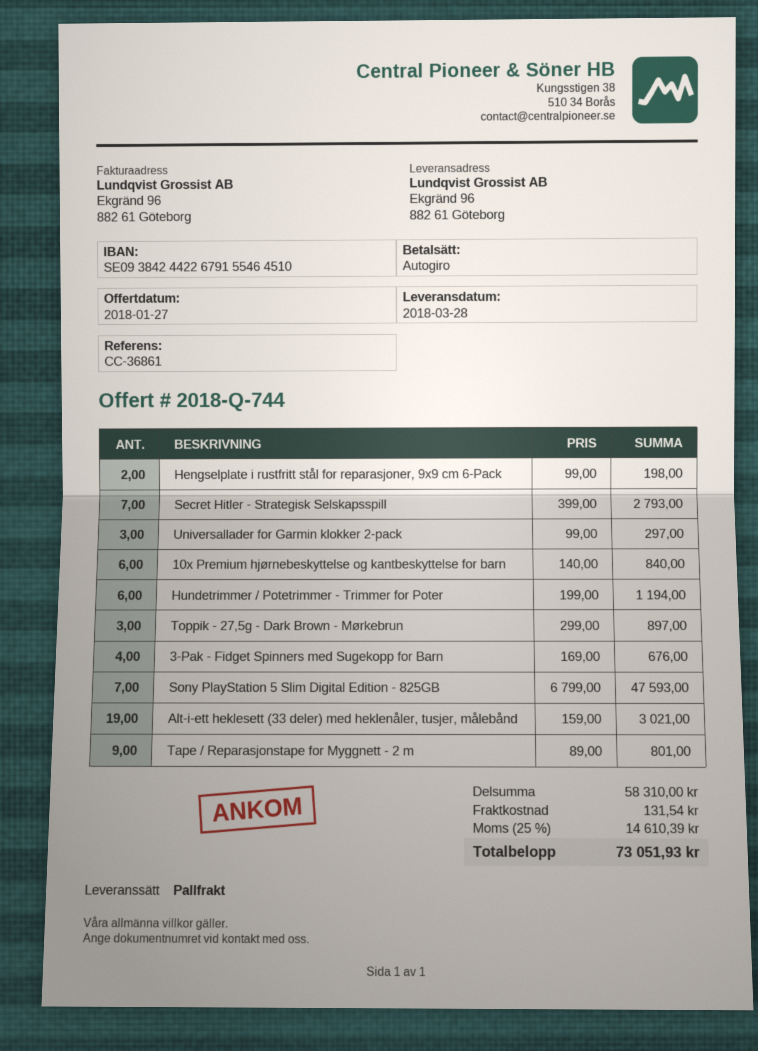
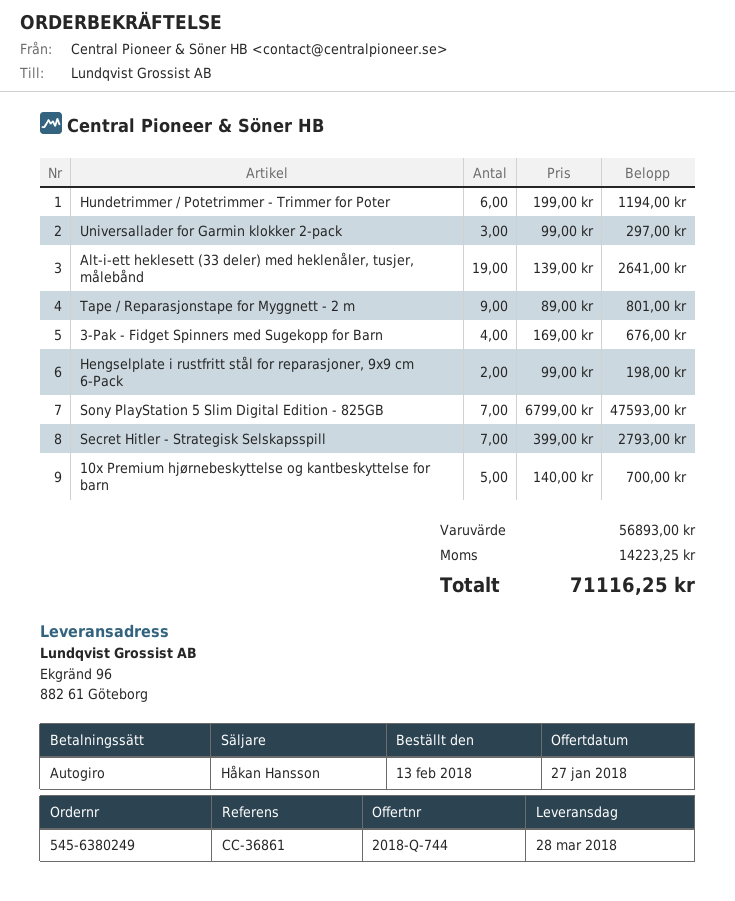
10x Premium hjørnebeskyttelse og kantbeskyttelse for barn: 6 x 140.00 = 840.00 -> 5 x 140.00 = 700.00
Toppik - 27,5g - Dark Brown - Mørkebrun: 3 x 299.00 = 897.00 -> none
Alt-i-ett heklesett (33 deler) med heklenåler, tusjer, målebånd: 19 x 159.00 = 3021.00 -> 19 x 139.00 = 2641.00
subtotal: 58310.00 -> 56893.00
shipping: 131.54 -> none
tax: 14610.39 -> 14223.25
total: 73051.93 -> 71116.25

